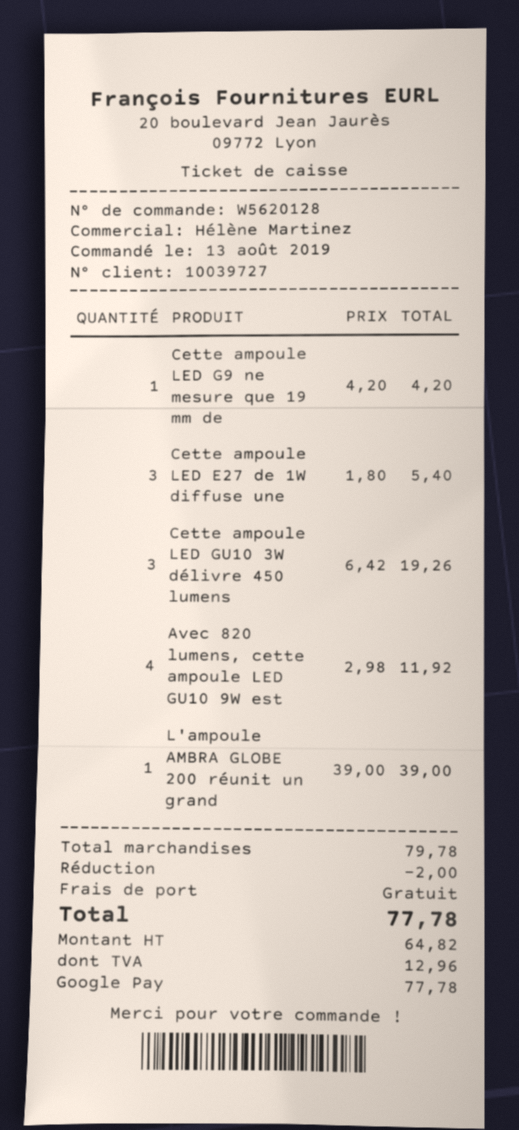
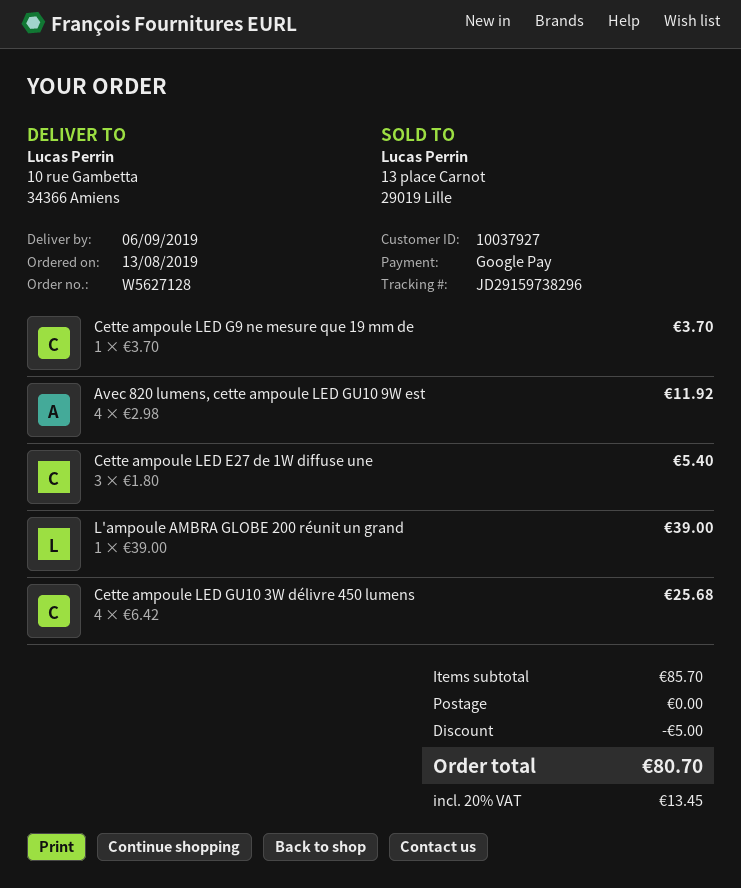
order number: W5620128 -> W5627128
customer number: 10039727 -> 10037927
Cette ampoule LED G9 ne mesure que 19 mm de: 1 x 4.20 = 4.20 -> 1 x 3.70 = 3.70
Cette ampoule LED GU10 3W délivre 450 lumens: 3 x 6.42 = 19.26 -> 4 x 6.42 = 25.68
subtotal: 79.78 -> 85.70
discount: 2.00 -> 5.00
tax: 12.96 -> 13.45
total: 77.78 -> 80.70

